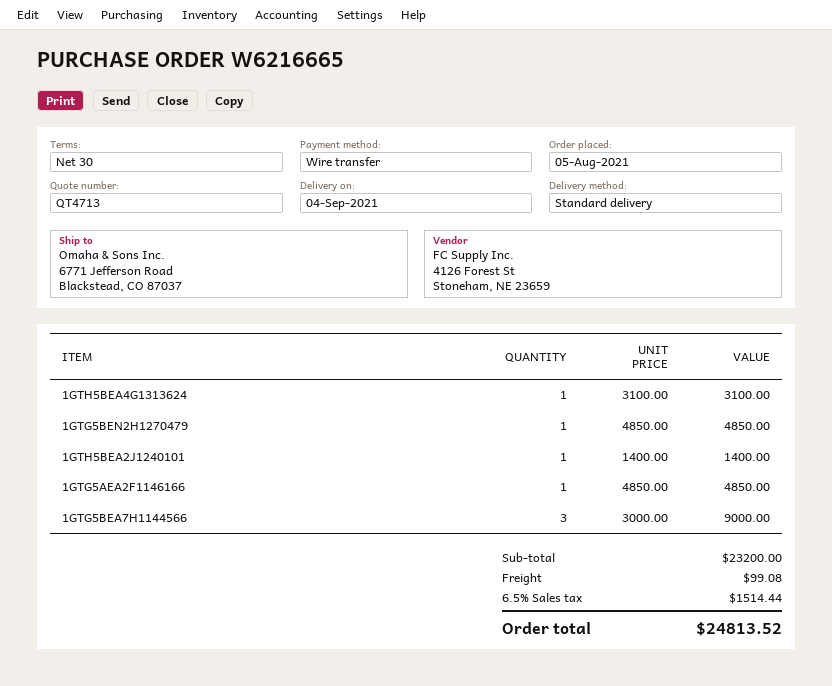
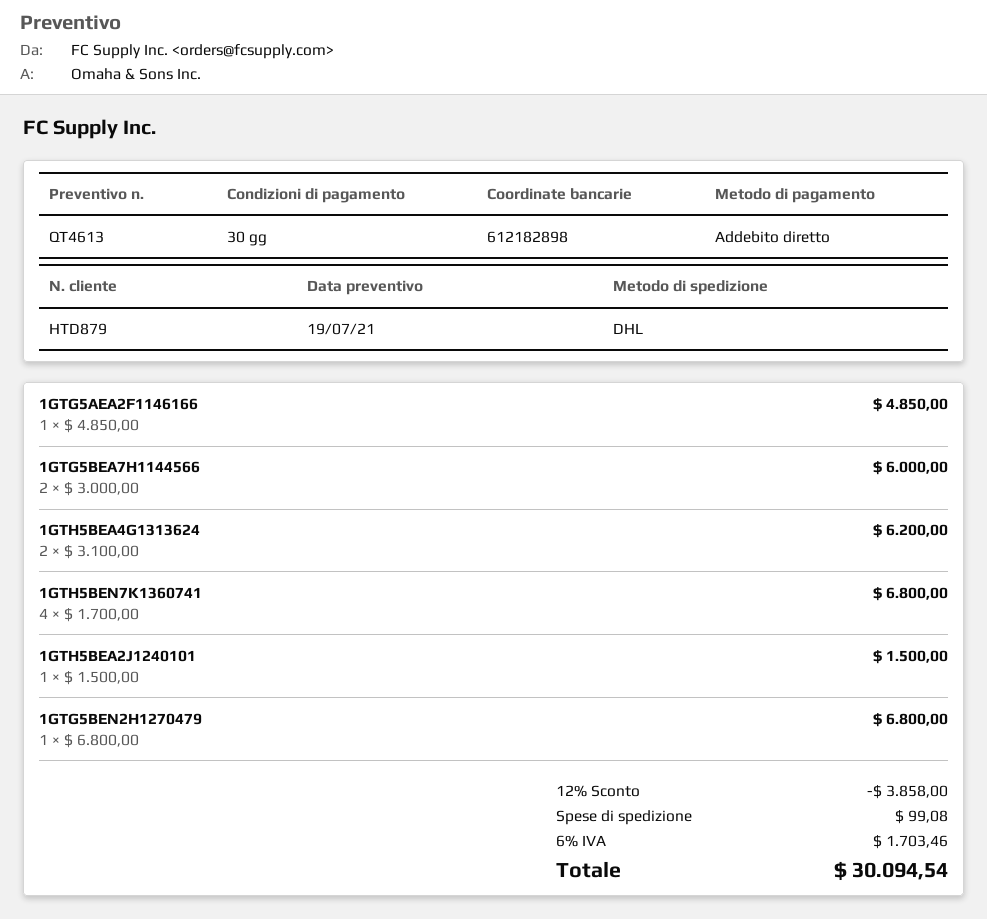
quote number: QT4713 -> QT4613
payment method: bank transfer -> direct debit
shipping method: standard -> DHL
1GTH5BEA4G1313624: 1 x 3100.00 = 3100.00 -> 2 x 3100.00 = 6200.00
1GTG5BEN2H1270479: 1 x 4850.00 = 4850.00 -> 1 x 6800.00 = 6800.00
1GTH5BEA2J1240101: 1 x 1400.00 = 1400.00 -> 1 x 1500.00 = 1500.00
1GTG5BEA7H1144566: 3 x 3000.00 = 9000.00 -> 2 x 3000.00 = 6000.00
1GTH5BEN7K1360741: none -> 4 x 1700.00 = 6800.00
discount: none -> 12% = 3858.00
tax: 6.5% = 1514.44 -> 6% = 1703.46
total: 24813.52 -> 30094.54

